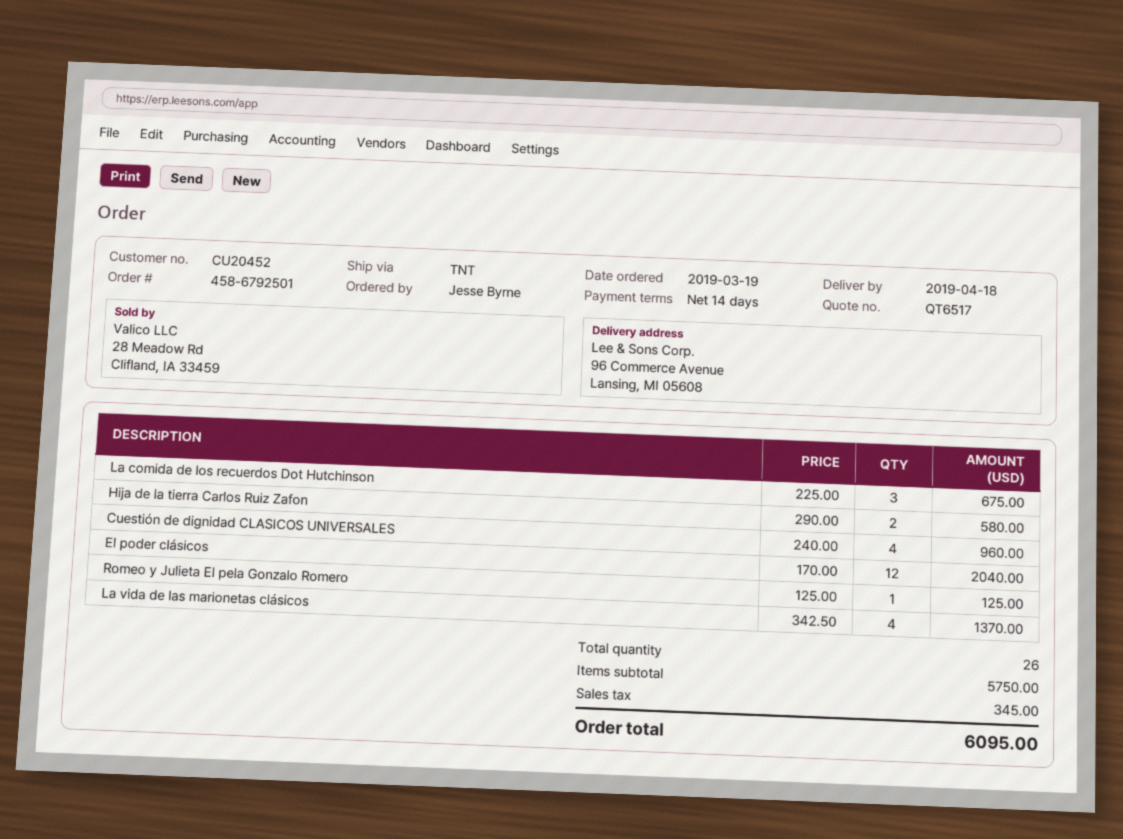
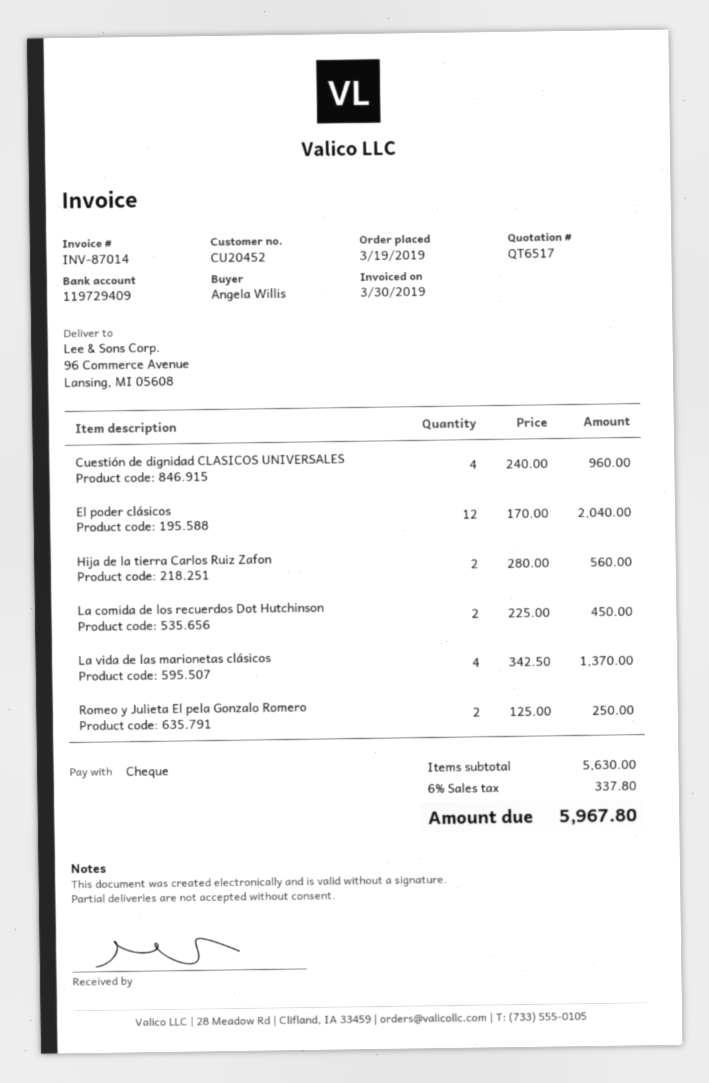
ordered by: Jesse Byrne -> Angela Willis
La comida de los recuerdos Dot Hutchinson: 3 x 225.00 = 675.00 -> 2 x 225.00 = 450.00
Hija de la tierra Carlos Ruiz Zafon: 2 x 290.00 = 580.00 -> 2 x 280.00 = 560.00
Romeo y Julieta El pela Gonzalo Romero: 1 x 125.00 = 125.00 -> 2 x 125.00 = 250.00
subtotal: 5750.00 -> 5630.00
tax: 345.00 -> 337.80
total: 6095.00 -> 5967.80

